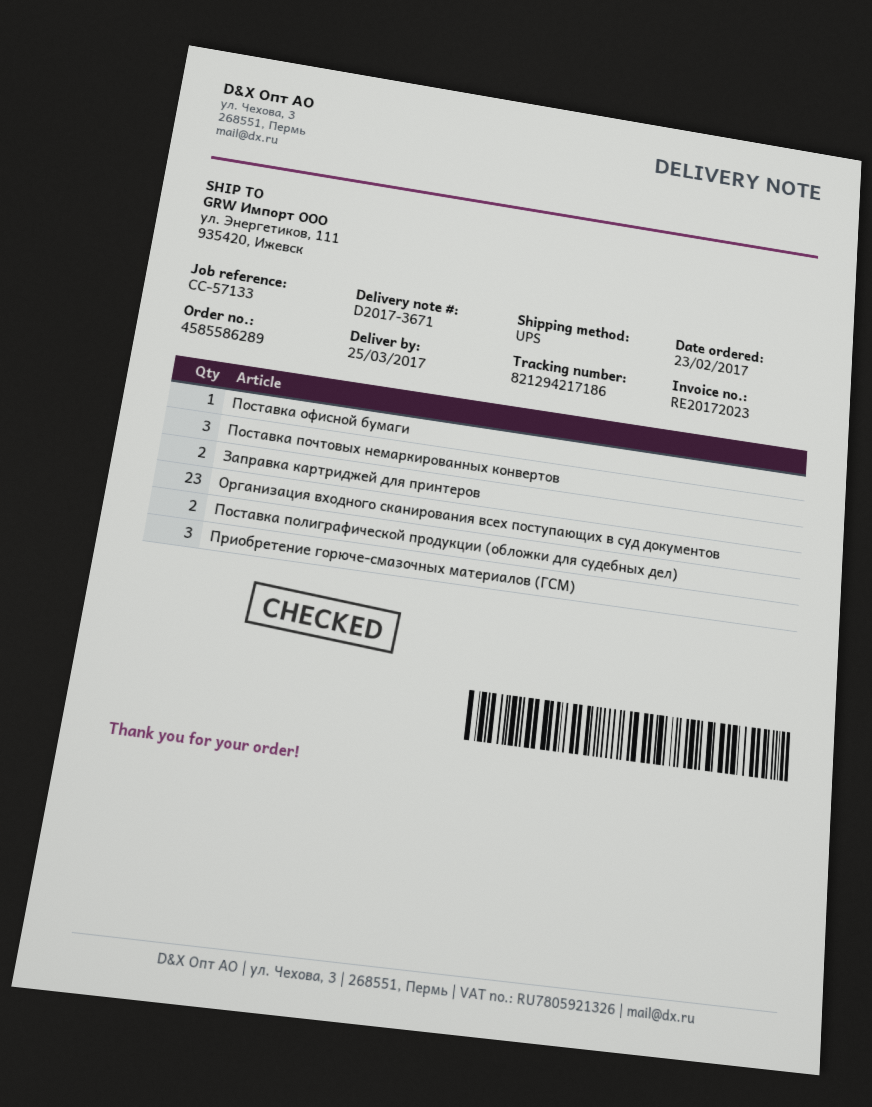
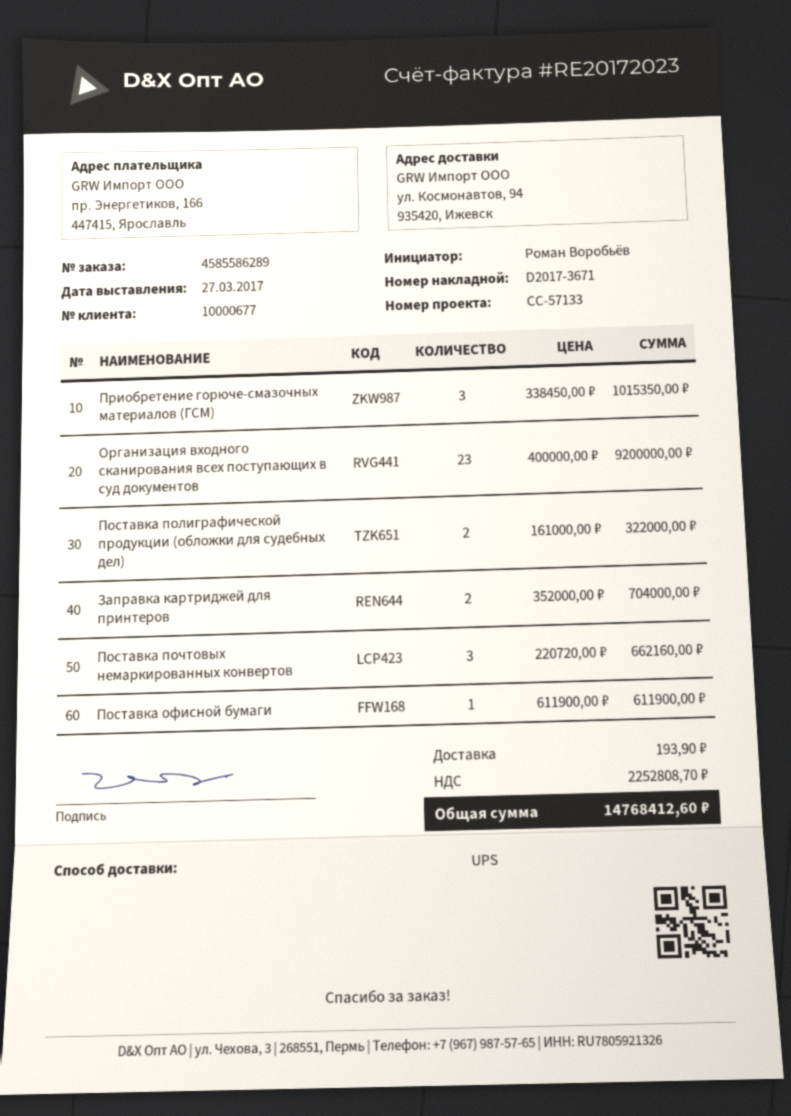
ship to: ул. Энергетиков, 111, 935420, Ижевск -> ул. Космонавтов, 94, 935420, Ижевск

